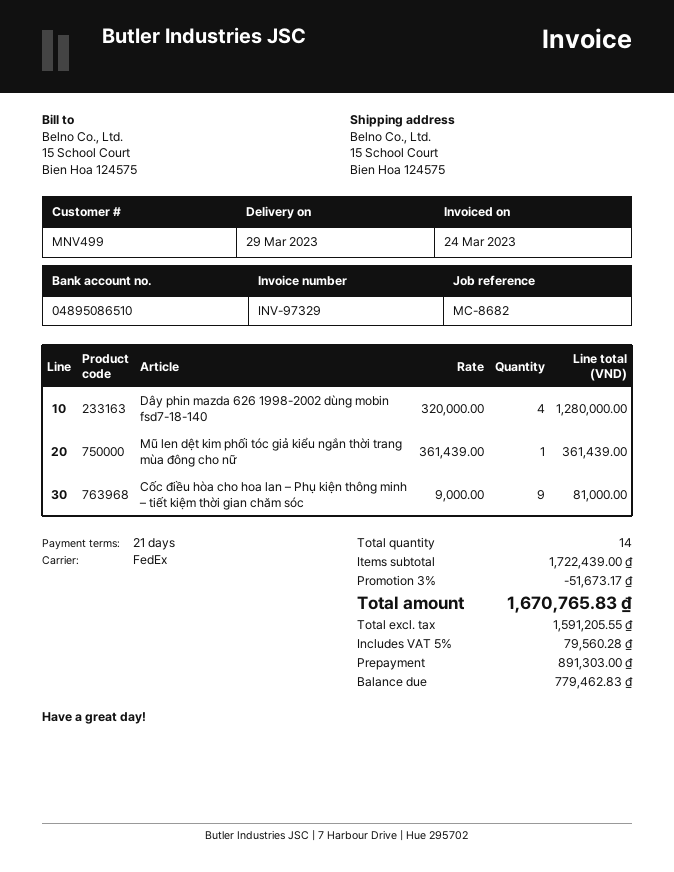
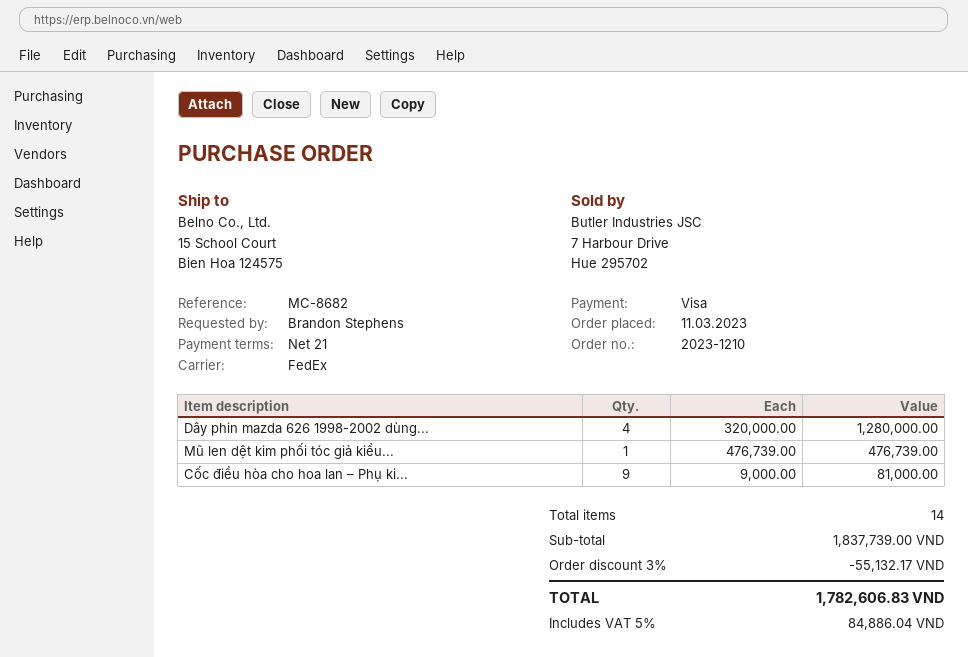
Mũ len dệt kim phối tóc giả kiểu ngắn thời trang mùa đông cho nữ: 1 x 361439.00 = 361439.00 -> 1 x 476739.00 = 476739.00
subtotal: 1722439.00 -> 1837739.00
discount: 3% = 51673.17 -> 3% = 55132.17
tax: 5% = 79560.28 -> 5% = 84886.04
total: 1670765.83 -> 1782606.83

